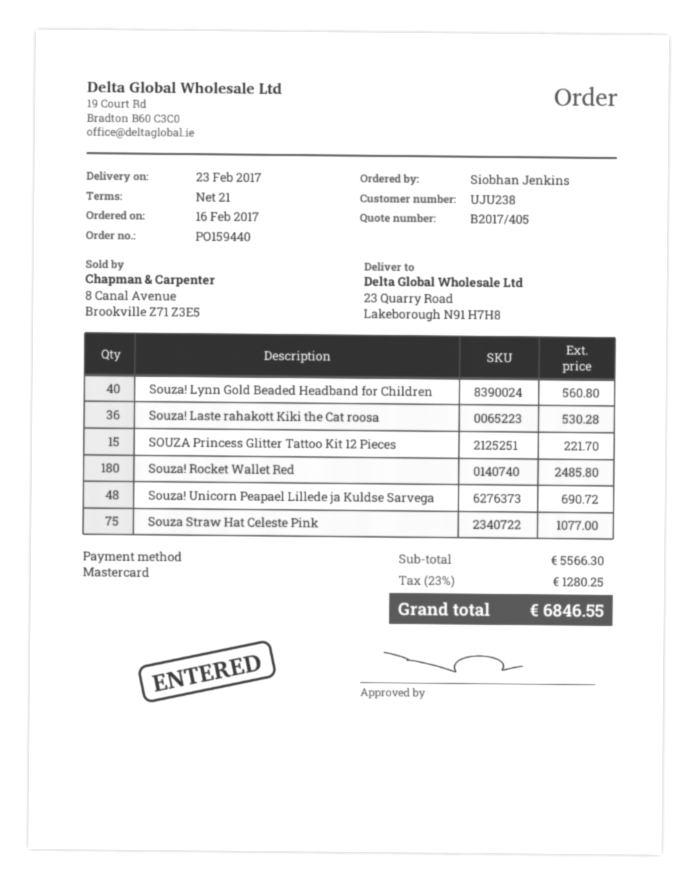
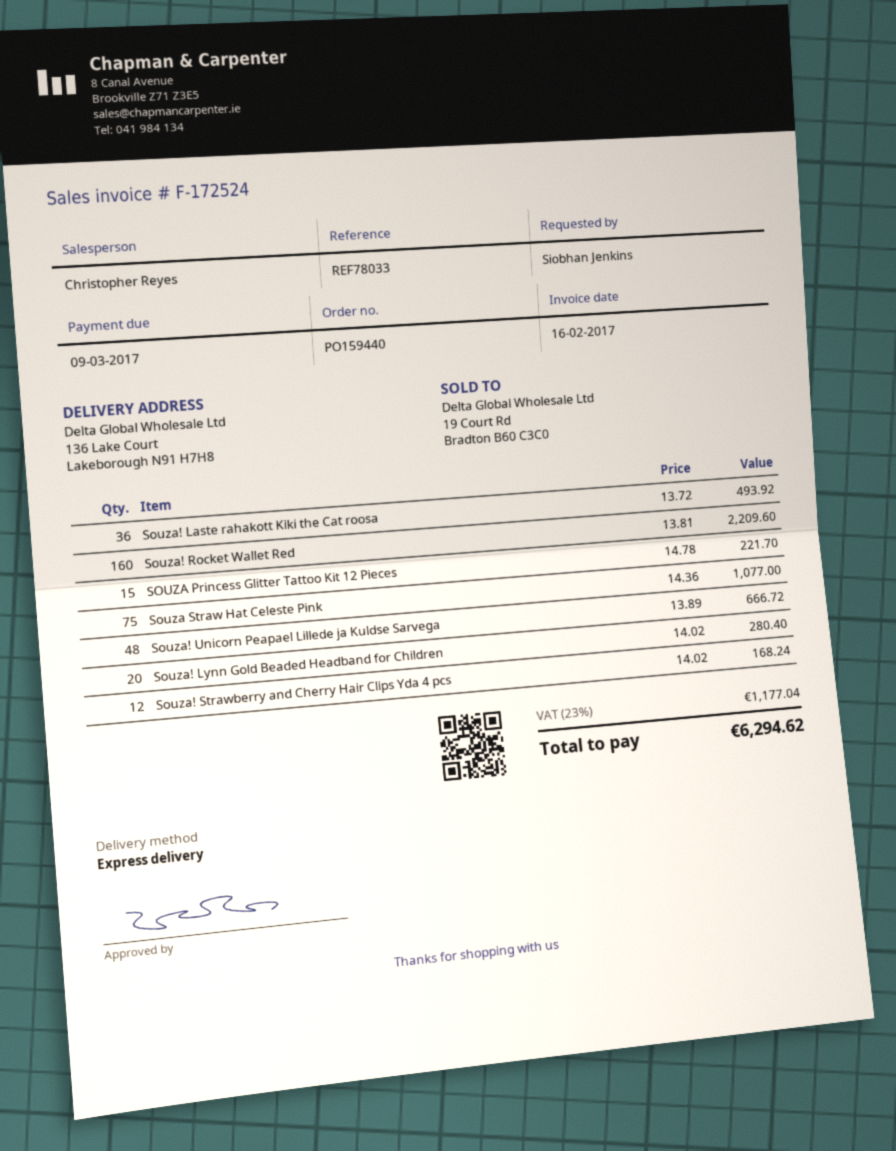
ship to: 23 Quarry Road, Lakeborough N91 H7H8 -> 136 Lake Court, Lakeborough N91 H7H8
Souza! Lynn Gold Beaded Headband for Children: 40 for 560.80 -> 20 for 280.40
Souza! Laste rahakott Kiki the Cat roosa: 36 for 530.28 -> 36 for 493.92
Souza! Rocket Wallet Red: 180 for 2485.80 -> 160 for 2209.60
Souza! Unicorn Peapael Lillede ja Kuldse Sarvega: 48 for 690.72 -> 48 for 666.72
Souza! Strawberry and Cherry Hair Clips Yda 4 pcs: none -> 12 for 168.24
tax: 23% = 1280.25 -> 23% = 1177.04
total: 6846.55 -> 6294.62

